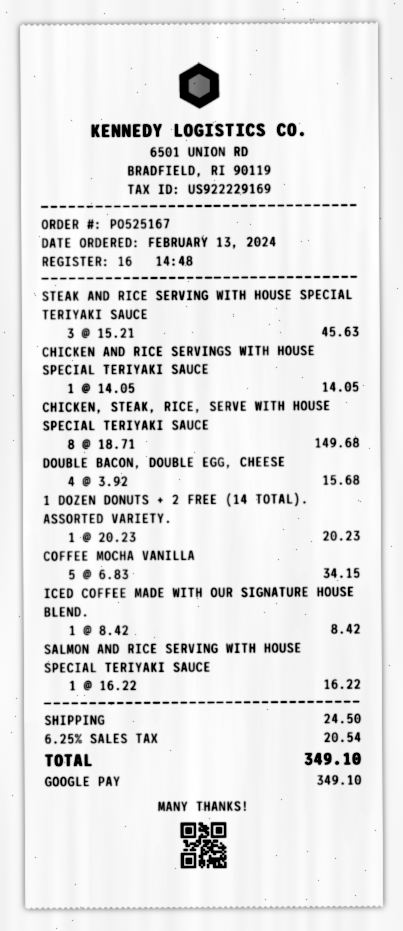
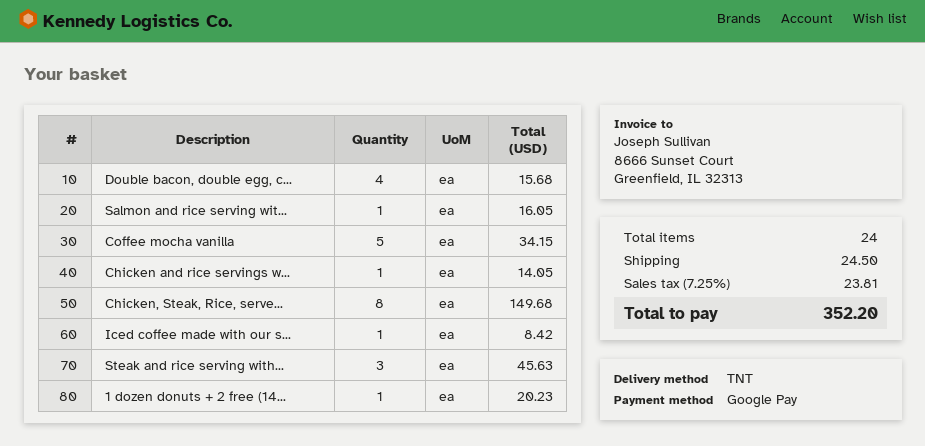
SALMON AND RICE SERVING WITH HOUSE SPECIAL TERIYAKI SAUCE: 1 for 16.22 -> 1 for 16.05
tax: 6.25% = 20.54 -> 7.25% = 23.81
total: 349.10 -> 352.20

